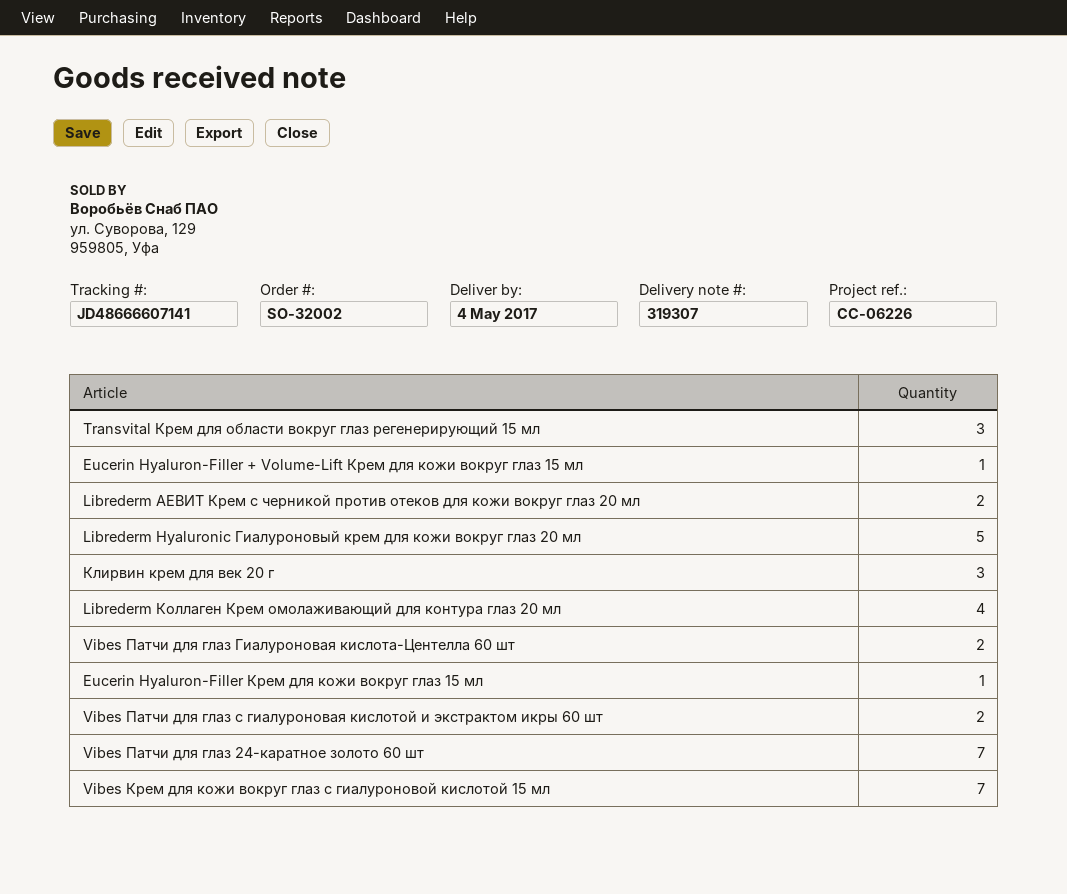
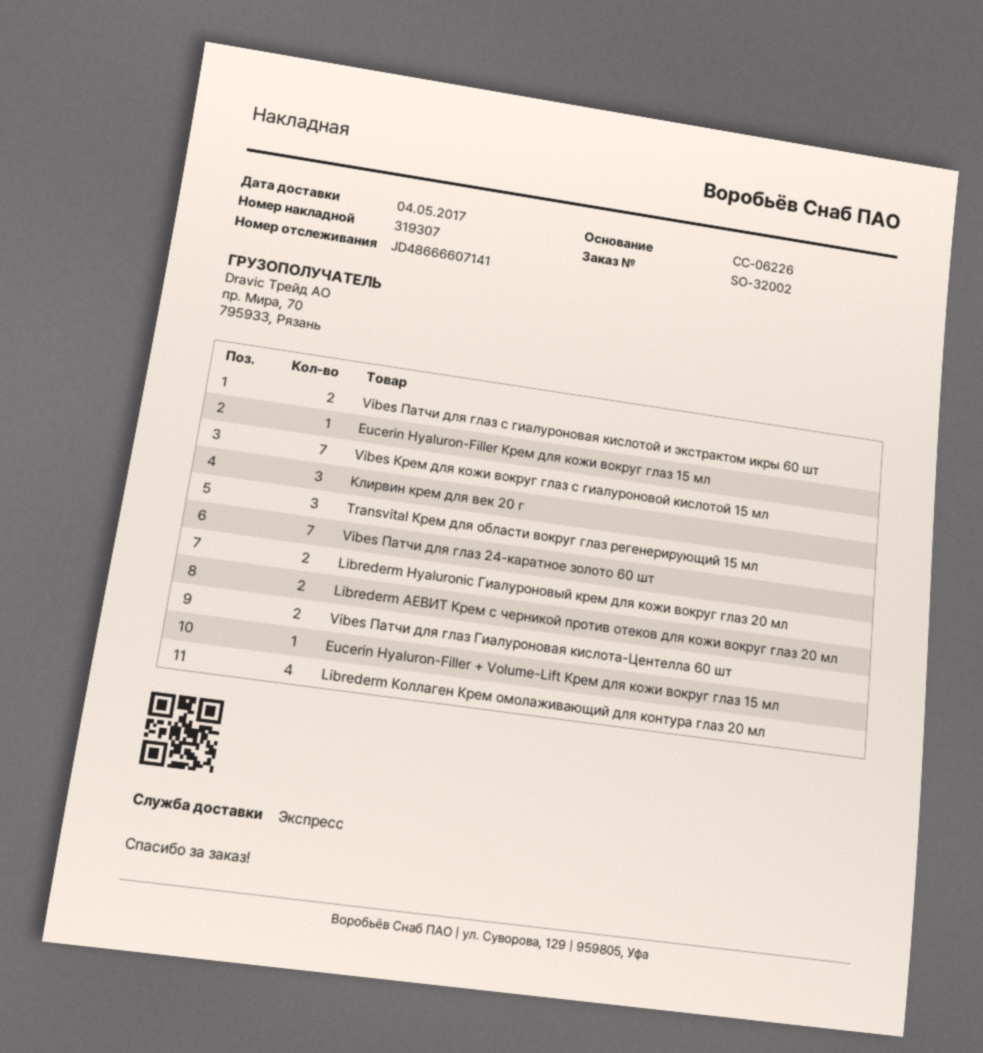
Librederm Hyaluronic Гиалуроновый крем для кожи вокруг глаз 20 мл: 5 -> 2

